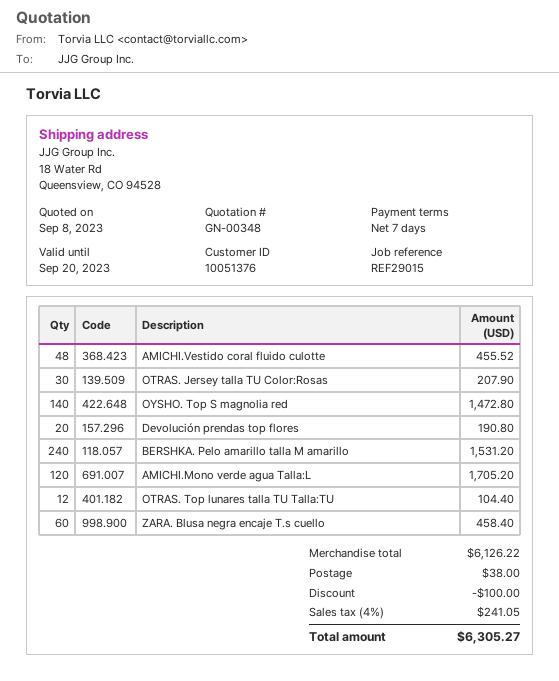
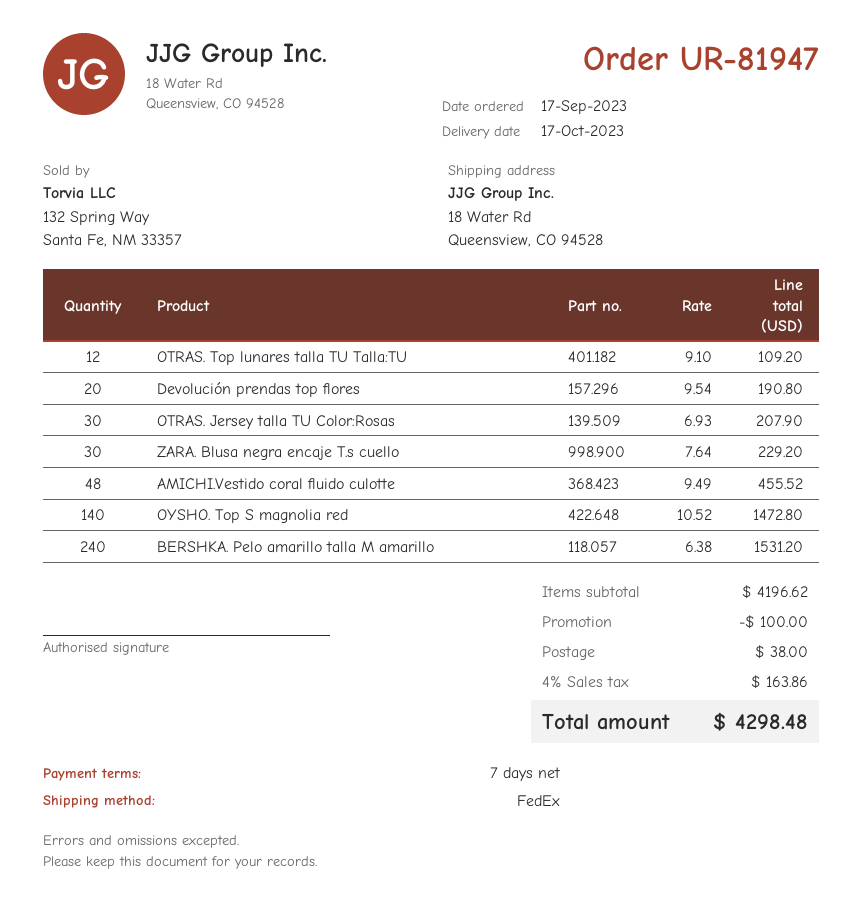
AMICHI.Mono verde agua Talla:L: 120 for 1705.20 -> none
OTRAS. Top lunares talla TU Talla:TU: 12 for 104.40 -> 12 for 109.20
ZARA. Blusa negra encaje T.s cuello: 60 for 458.40 -> 30 for 229.20
subtotal: 6126.22 -> 4196.62
tax: 4% = 241.05 -> 4% = 163.86
total: 6305.27 -> 4298.48

